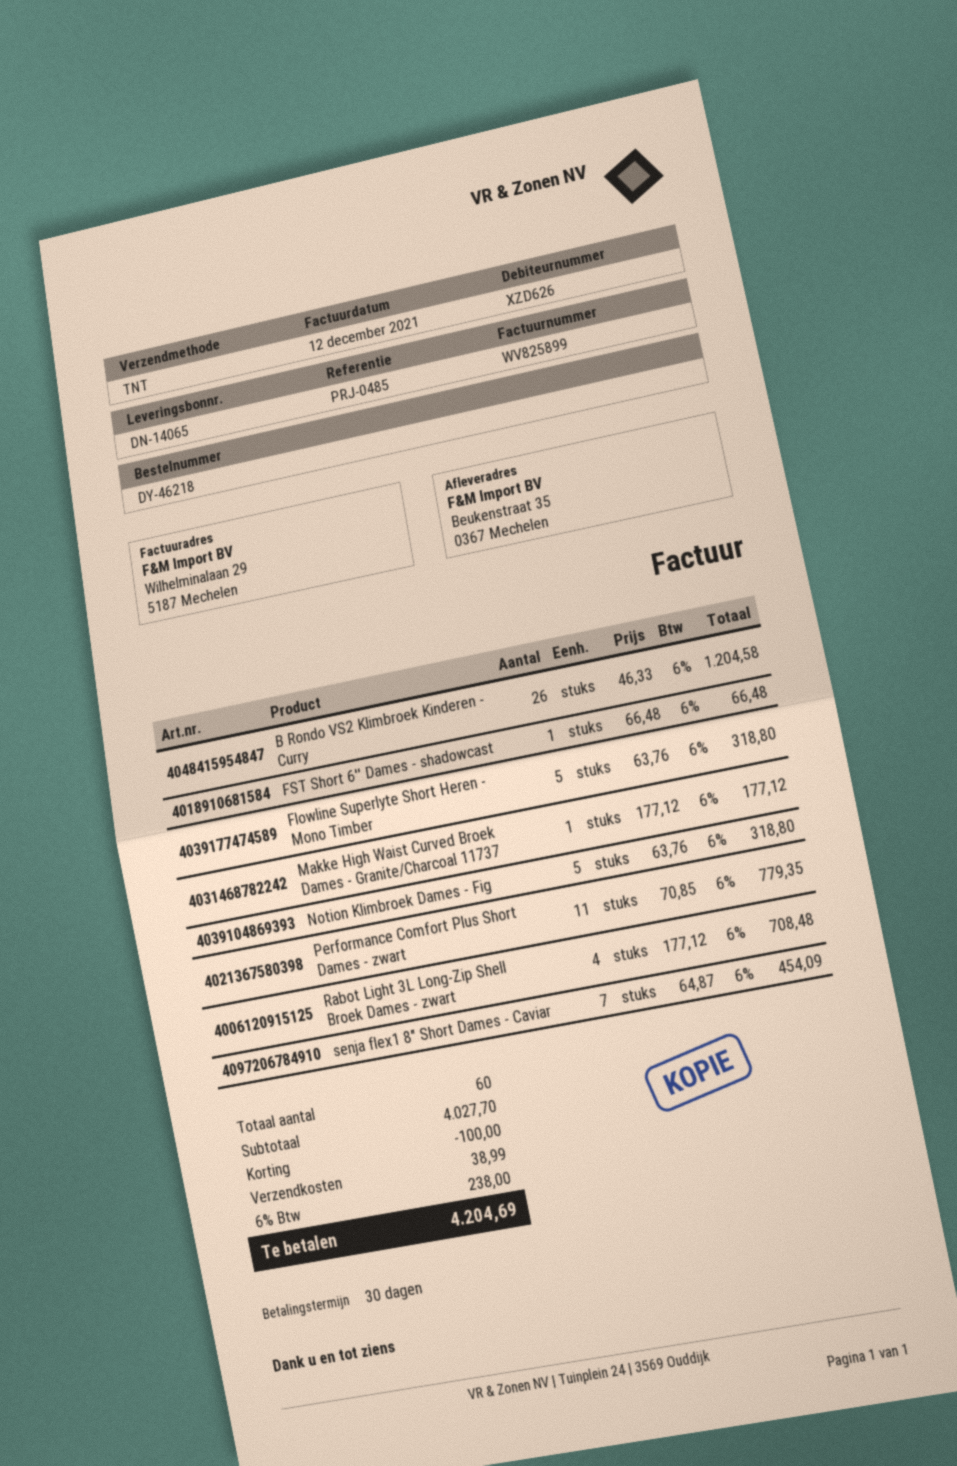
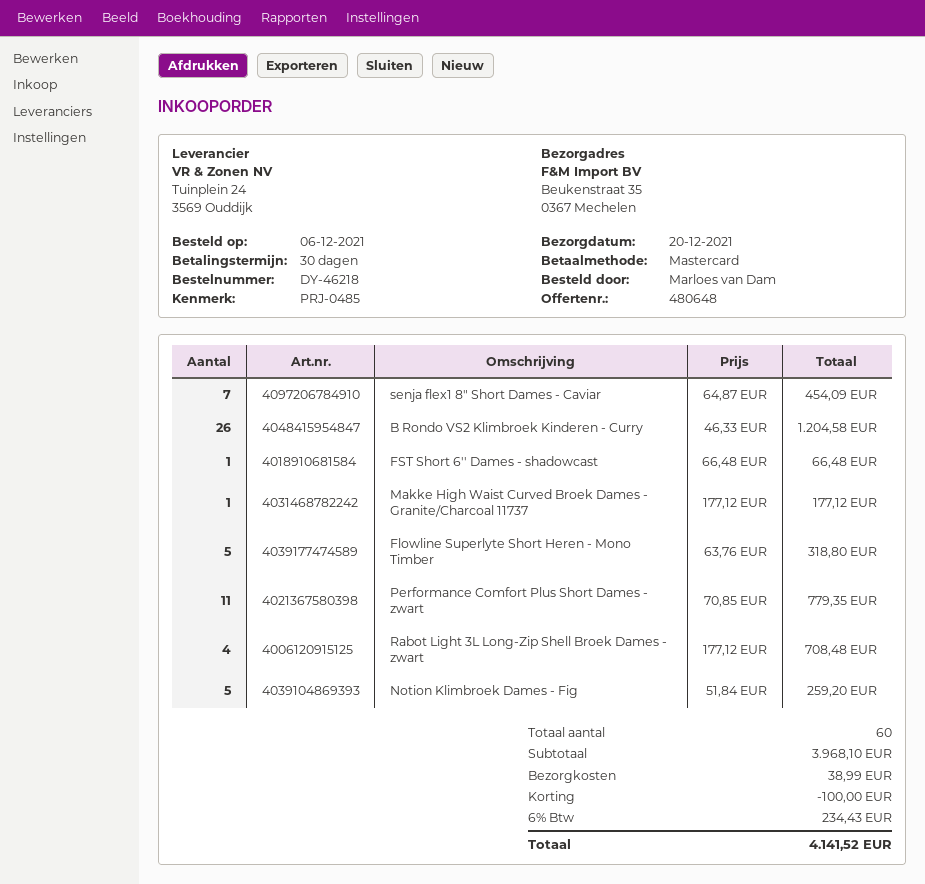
Notion Klimbroek Dames - Fig: 5 x 63.76 = 318.80 -> 5 x 51.84 = 259.20
subtotal: 4027.70 -> 3968.10
tax: 6% = 238.00 -> 6% = 234.43
total: 4204.69 -> 4141.52

